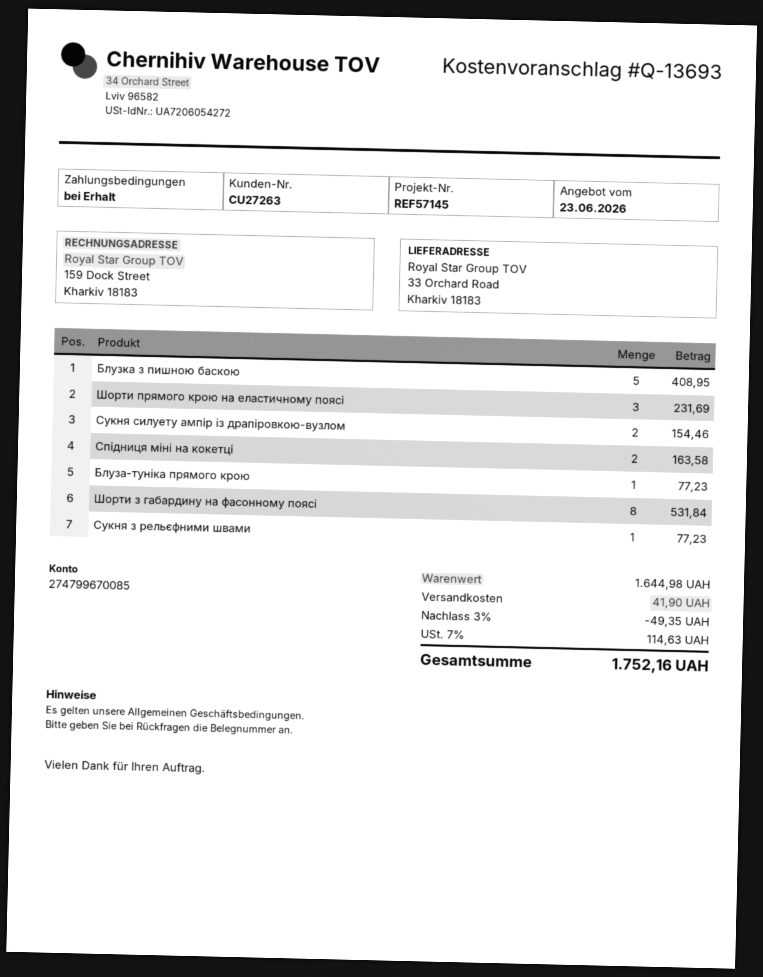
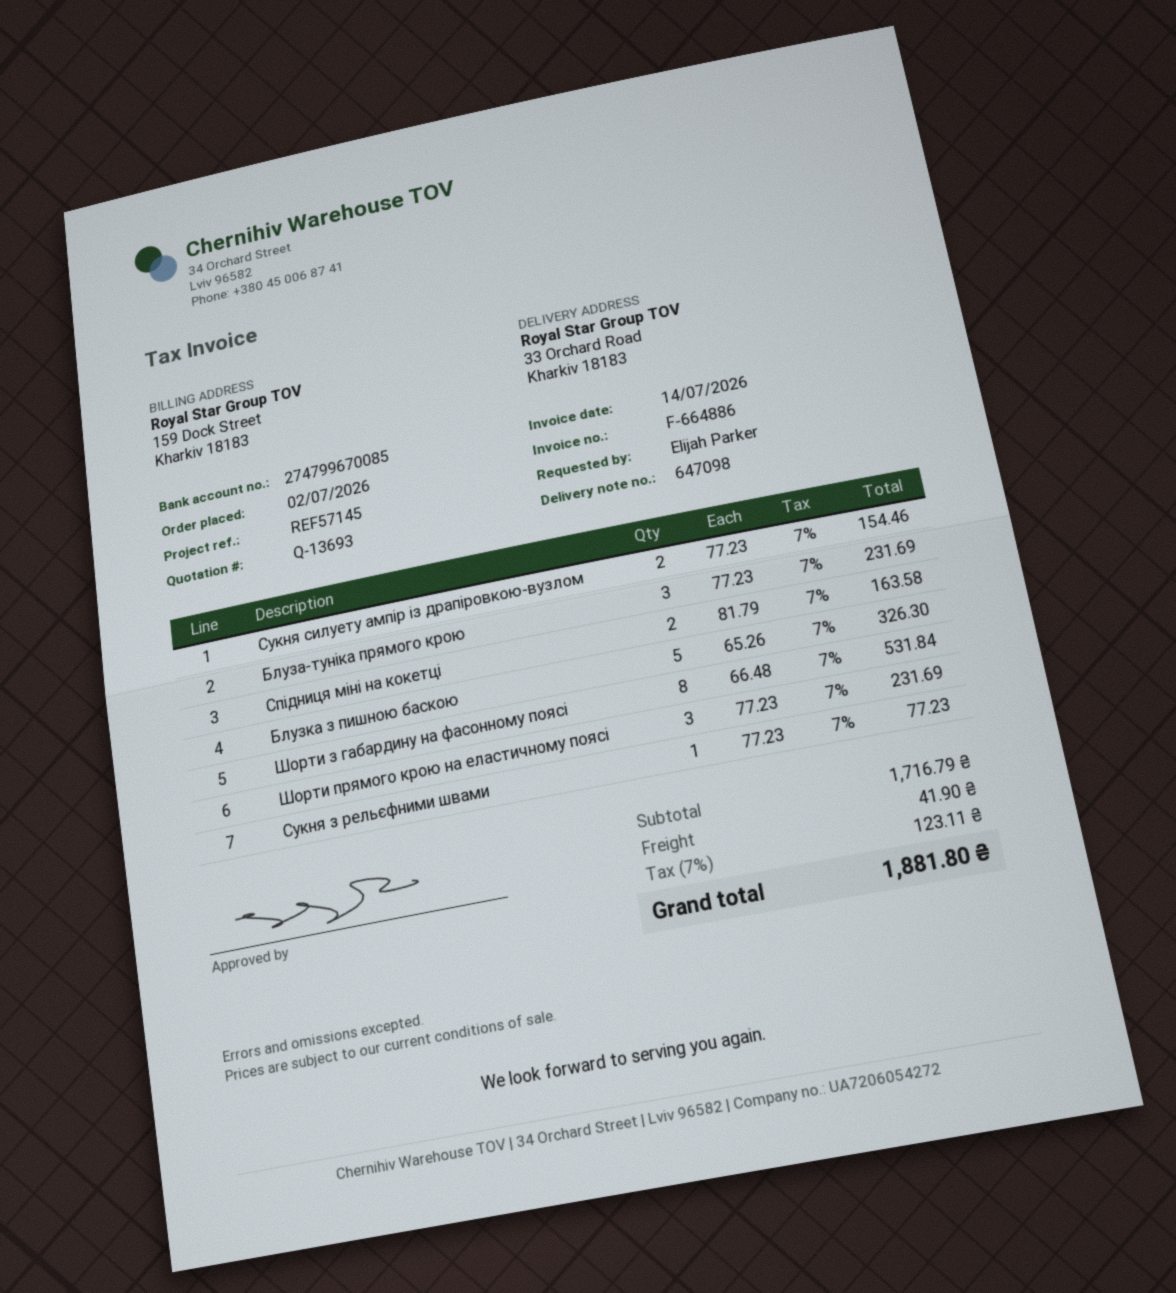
Блузка з пишною баскою: 5 for 408.95 -> 5 for 326.30
Блуза-туніка прямого крою: 1 for 77.23 -> 3 for 231.69
subtotal: 1644.98 -> 1716.79
discount: 3% = 49.35 -> none
tax: 7% = 114.63 -> 7% = 123.11
total: 1752.16 -> 1881.80

